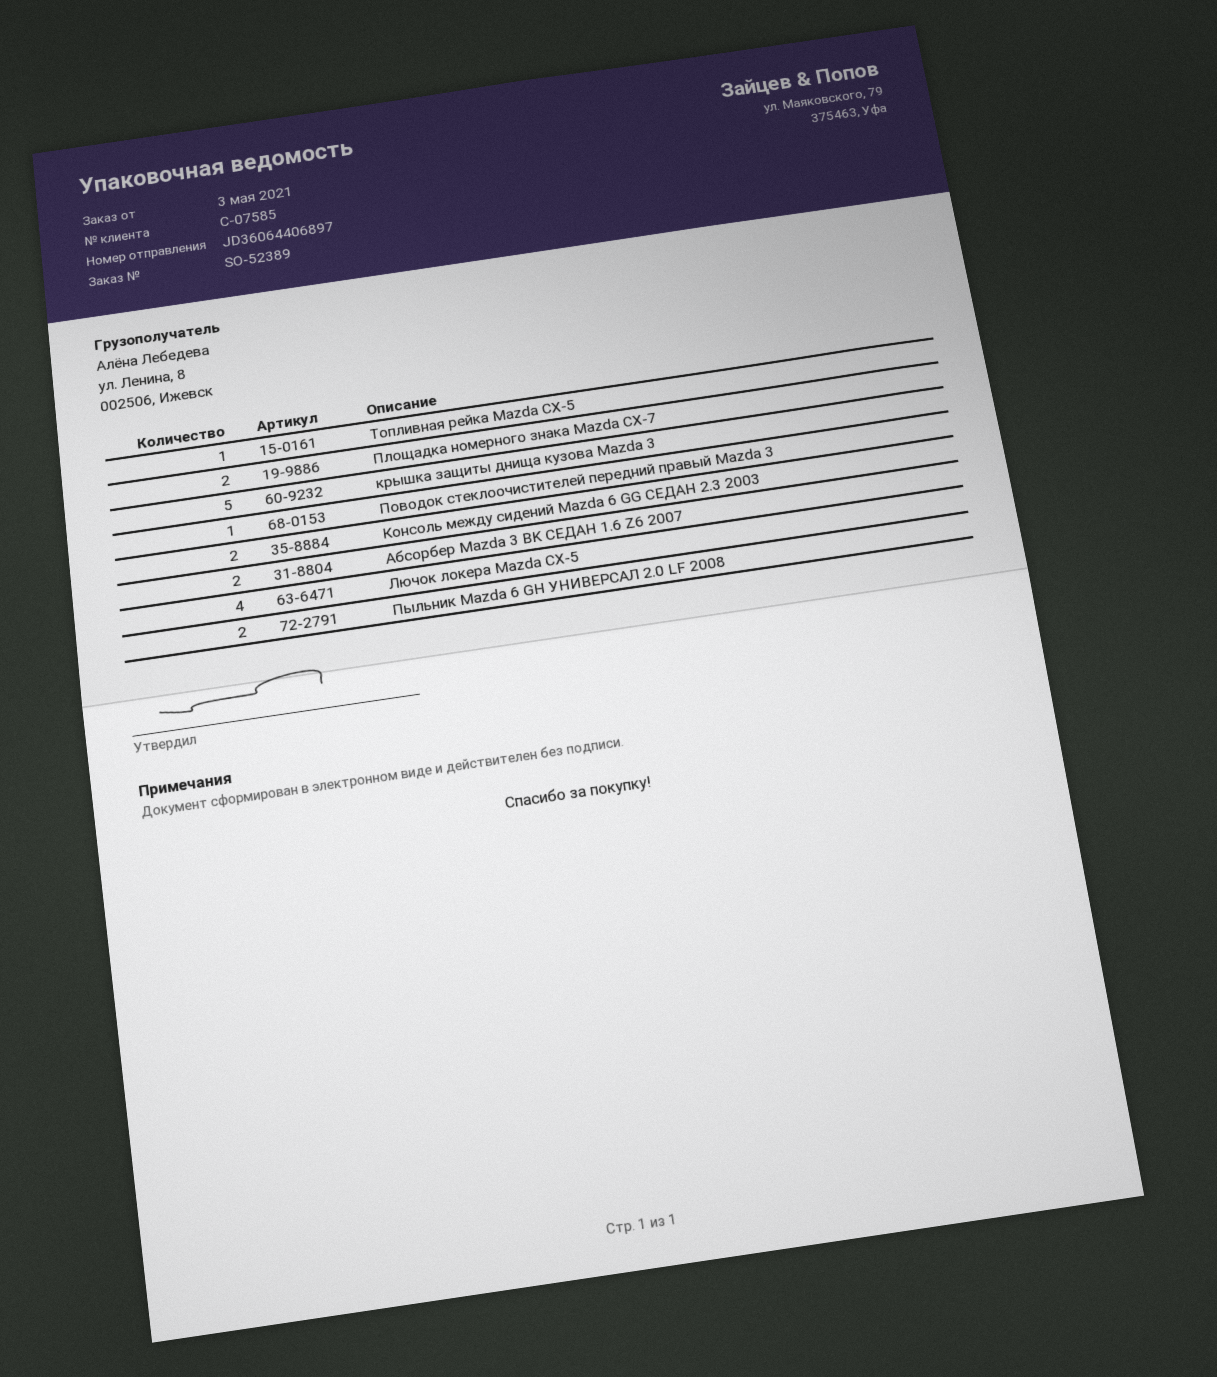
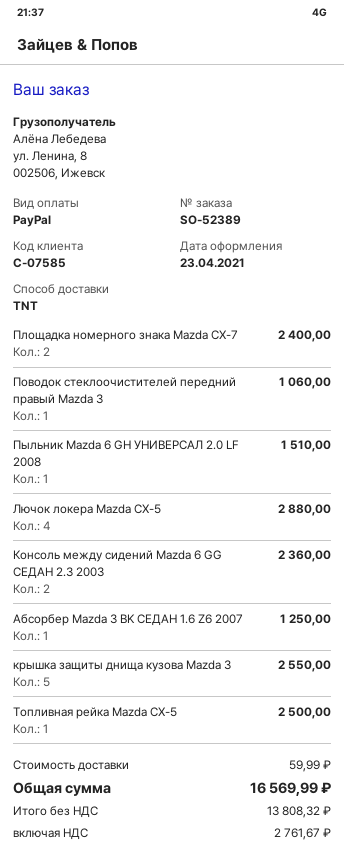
order date: 2021-05-03 -> 2021-04-23
Абсорбер Mazda 3 BK СЕДАН 1.6 Z6 2007: 2 -> 1
Пыльник Mazda 6 GH УНИВЕРСАЛ 2.0 LF 2008: 2 -> 1

